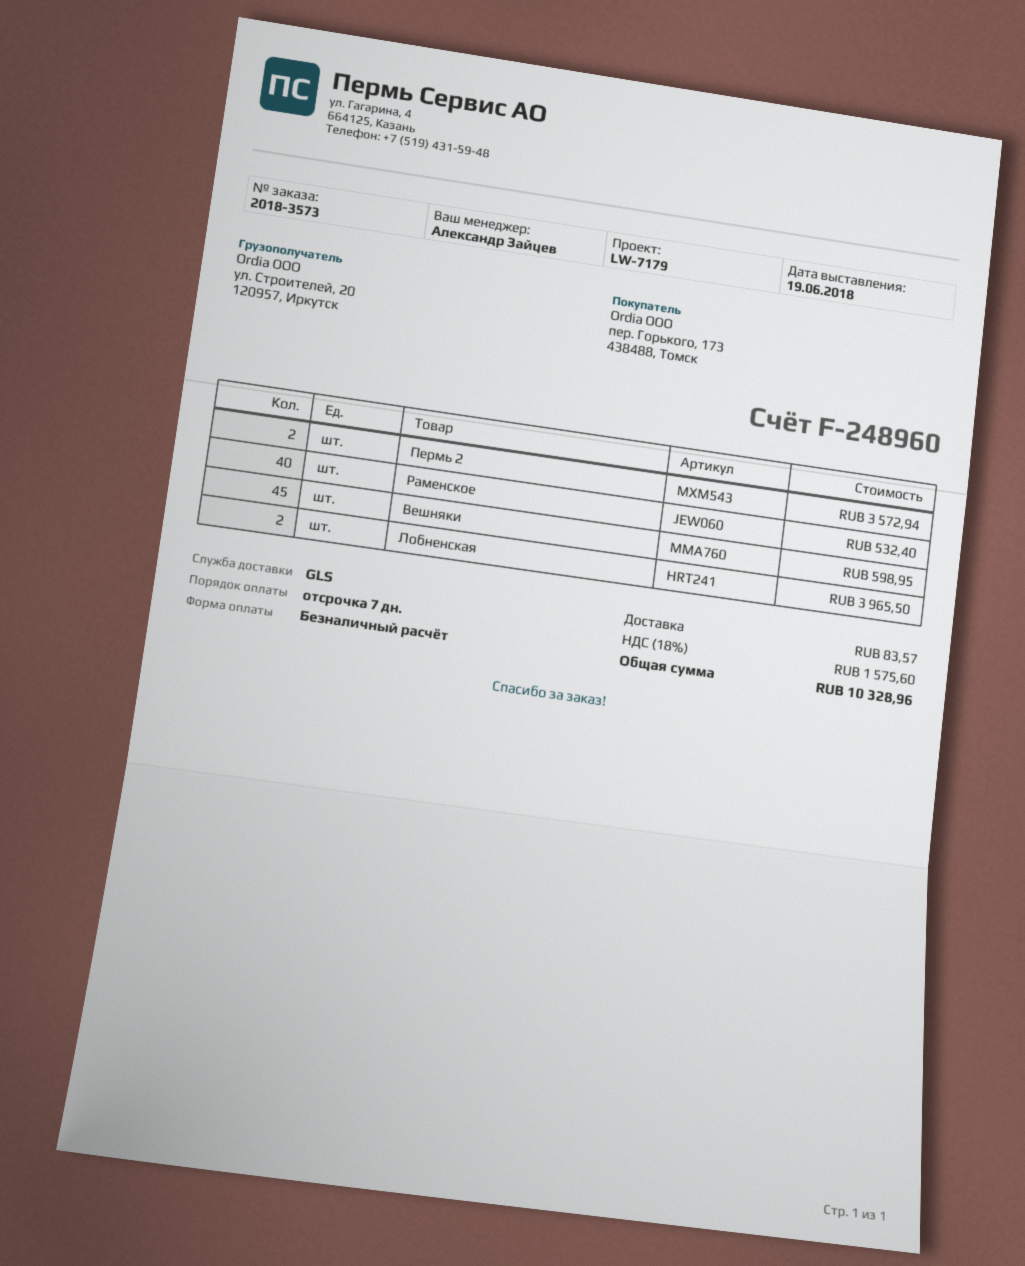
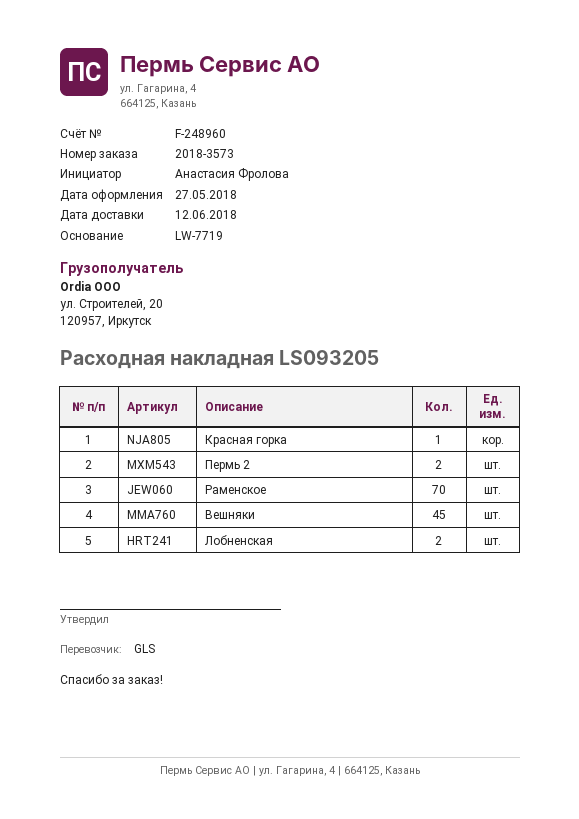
reference: LW-7179 -> LW-7719
Раменское: 40 -> 70
Красная горка: none -> 1

